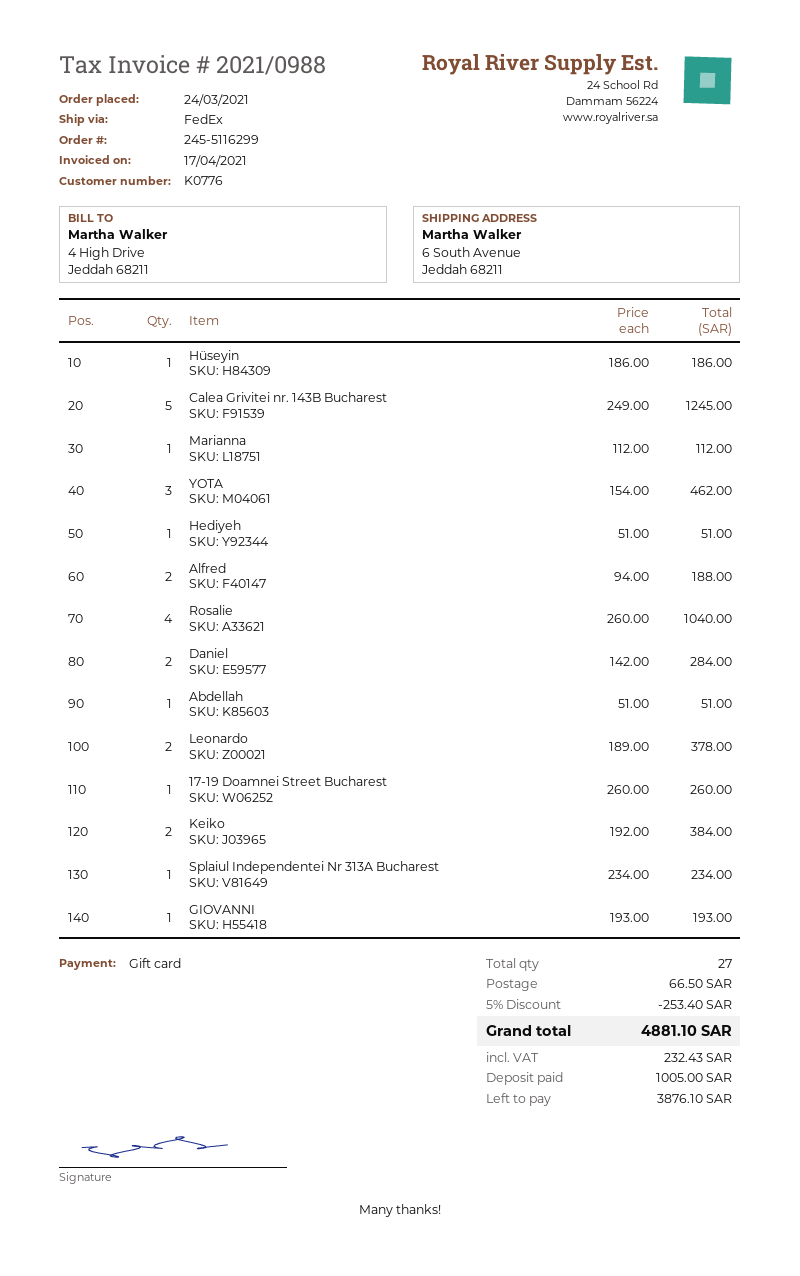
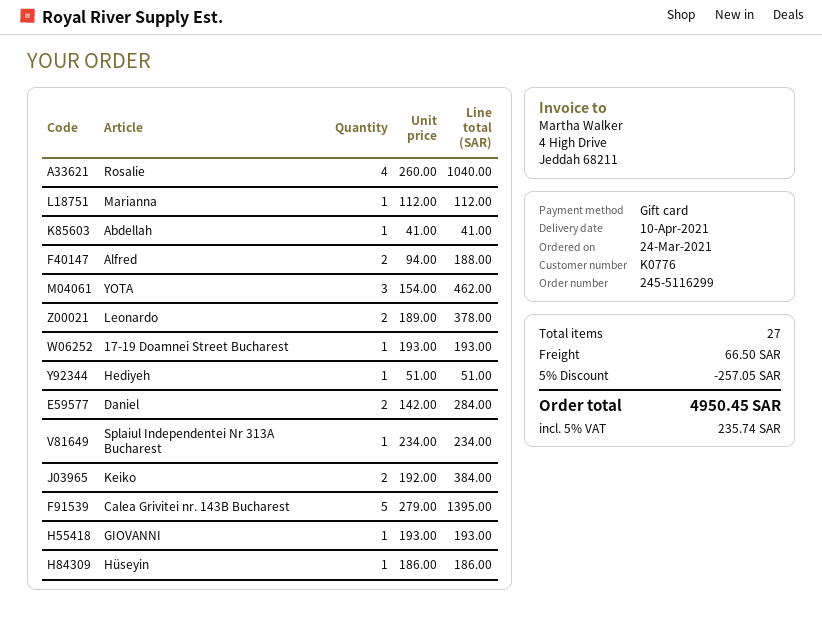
Calea Grivitei nr. 143B Bucharest: 5 x 249.00 = 1245.00 -> 5 x 279.00 = 1395.00
Abdellah: 1 x 51.00 = 51.00 -> 1 x 41.00 = 41.00
17-19 Doamnei Street Bucharest: 1 x 260.00 = 260.00 -> 1 x 193.00 = 193.00
discount: 5% = 253.40 -> 5% = 257.05
tax: 232.43 -> 235.74
total: 4881.10 -> 4950.45

